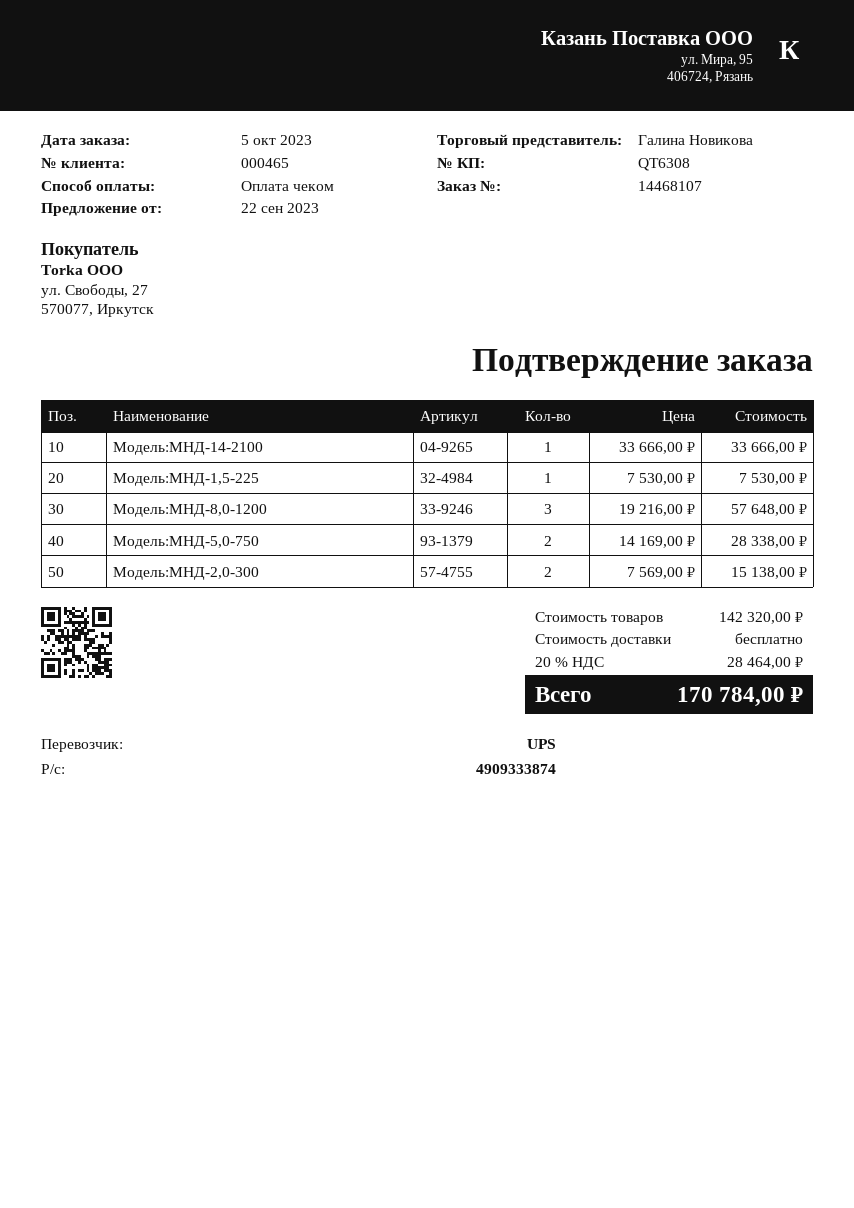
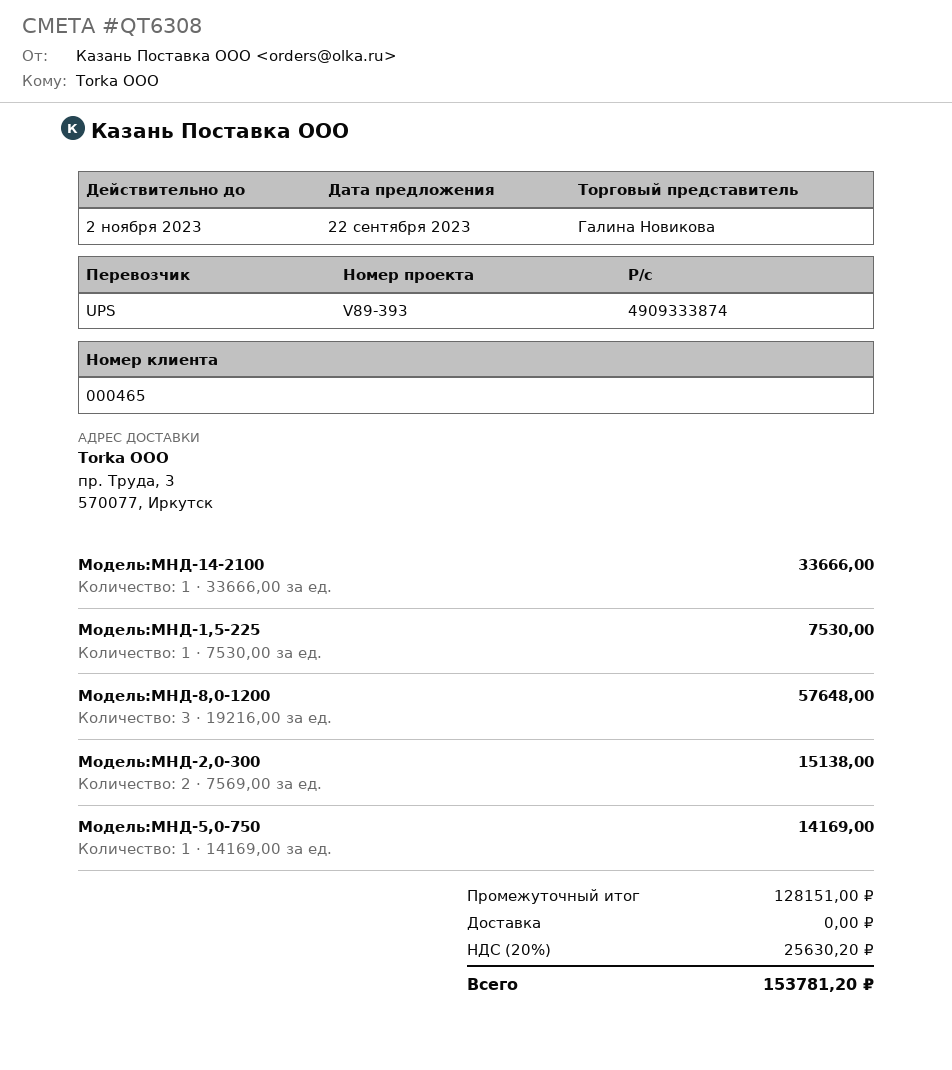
Модель:МНД-5,0-750: 2 x 14169.00 = 28338.00 -> 1 x 14169.00 = 14169.00
subtotal: 142320.00 -> 128151.00
tax: 20% = 28464.00 -> 20% = 25630.20
total: 170784.00 -> 153781.20

